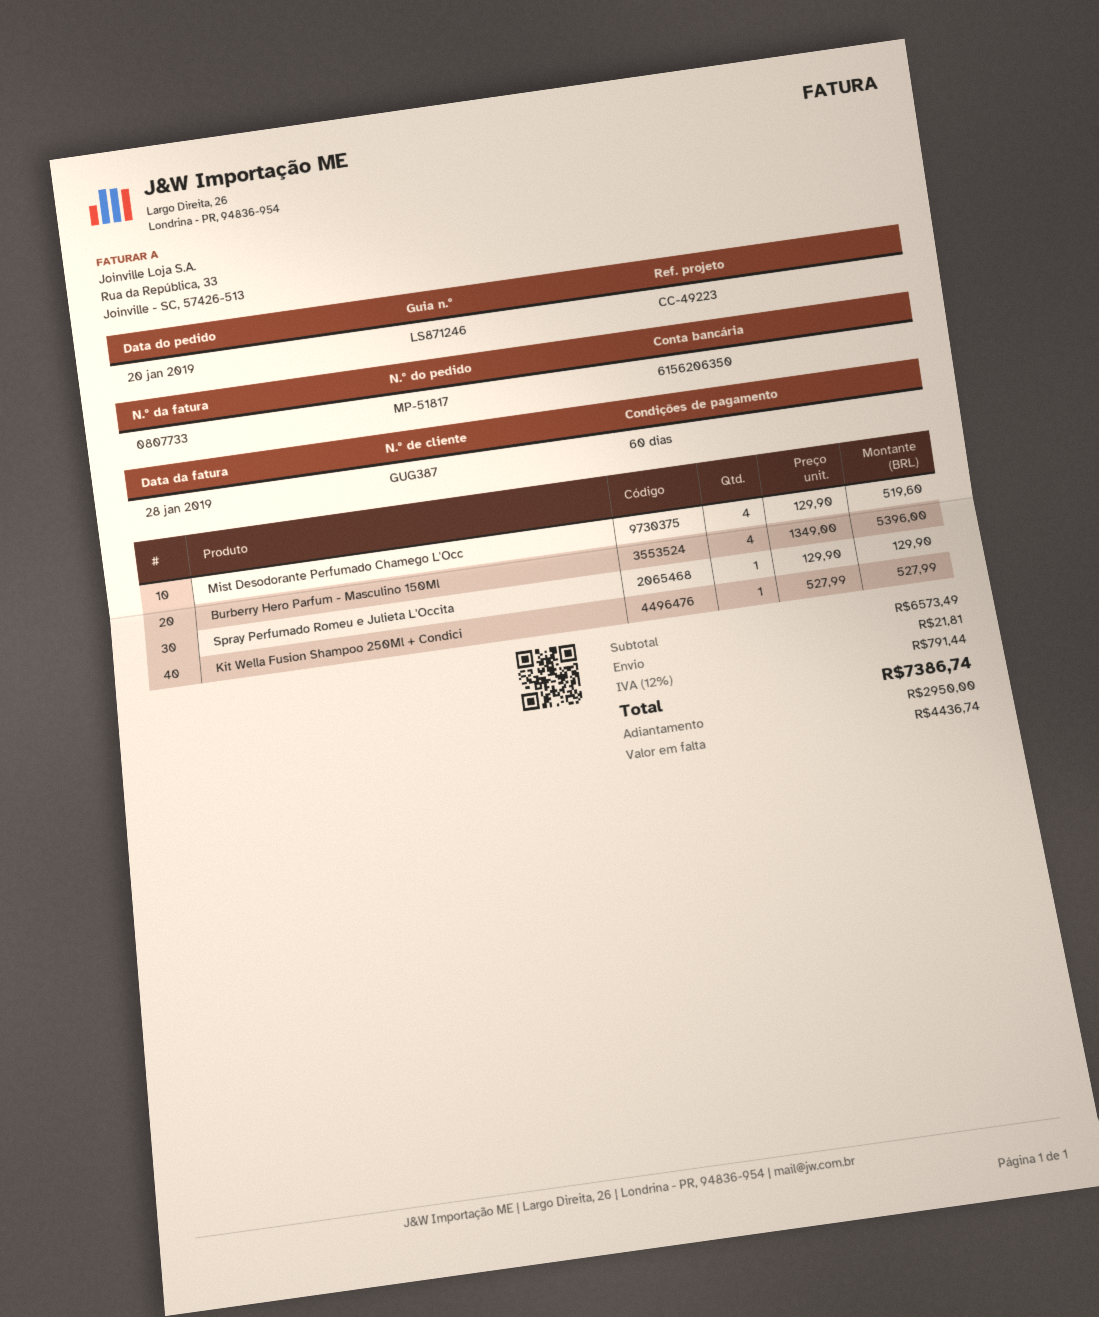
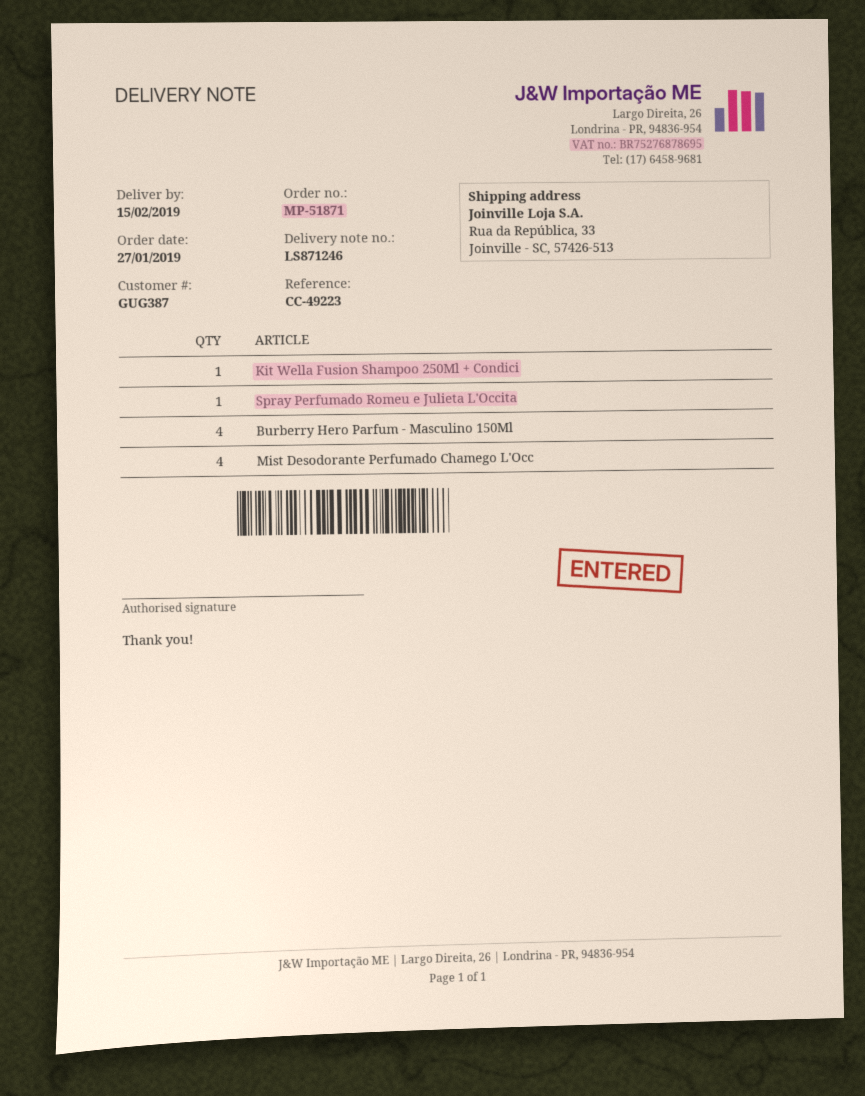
order number: MP-51817 -> MP-51871
order date: 2019-01-20 -> 2019-01-27

